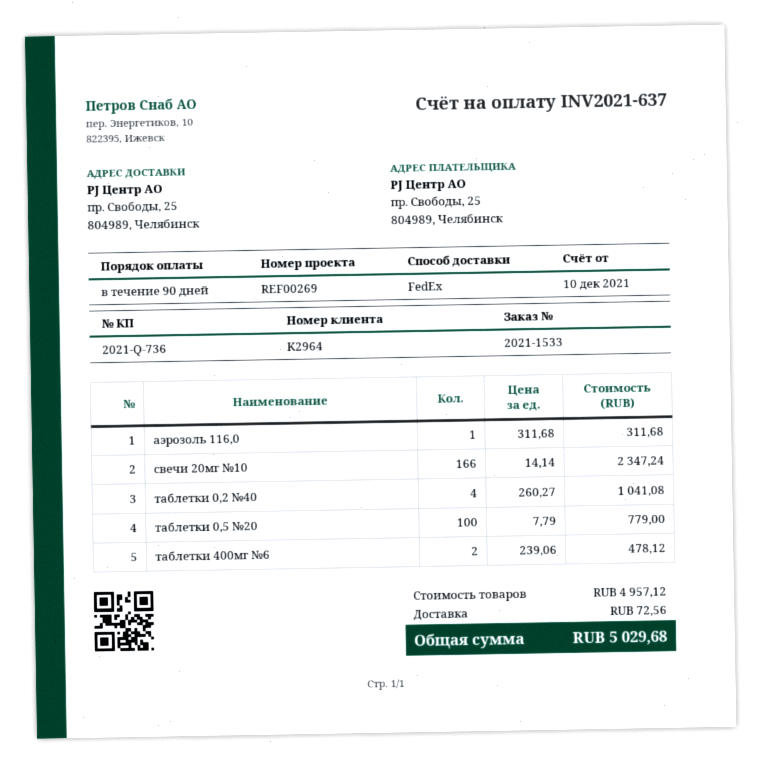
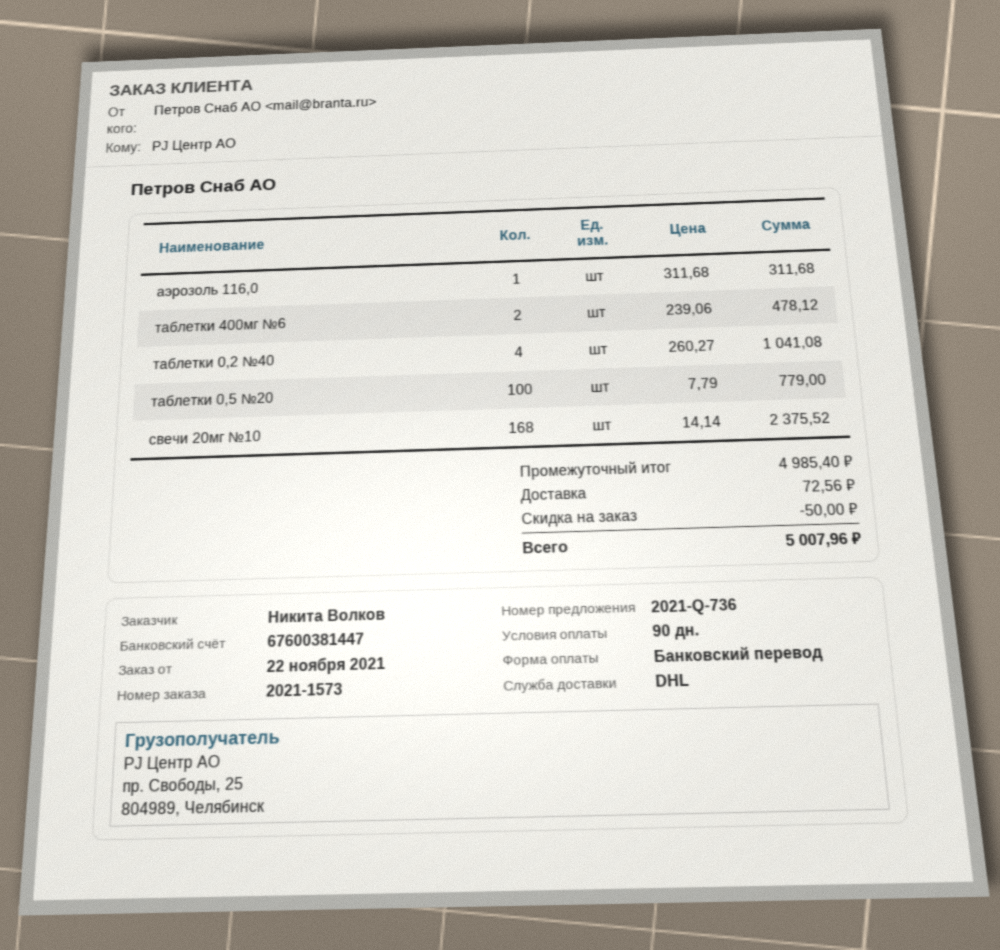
order number: 2021-1533 -> 2021-1573
shipping method: FedEx -> DHL
свечи 20мг №10: 166 x 14.14 = 2347.24 -> 168 x 14.14 = 2375.52
subtotal: 4957.12 -> 4985.40
discount: none -> 50.00
total: 5029.68 -> 5007.96

